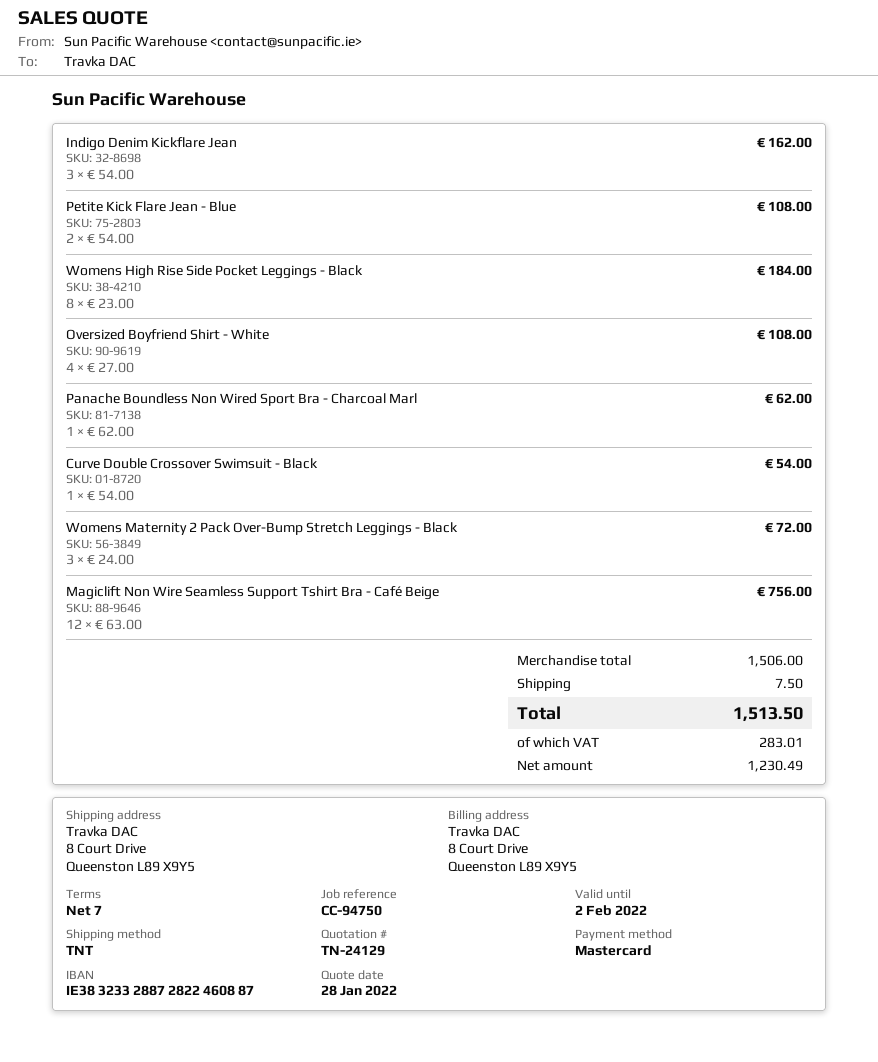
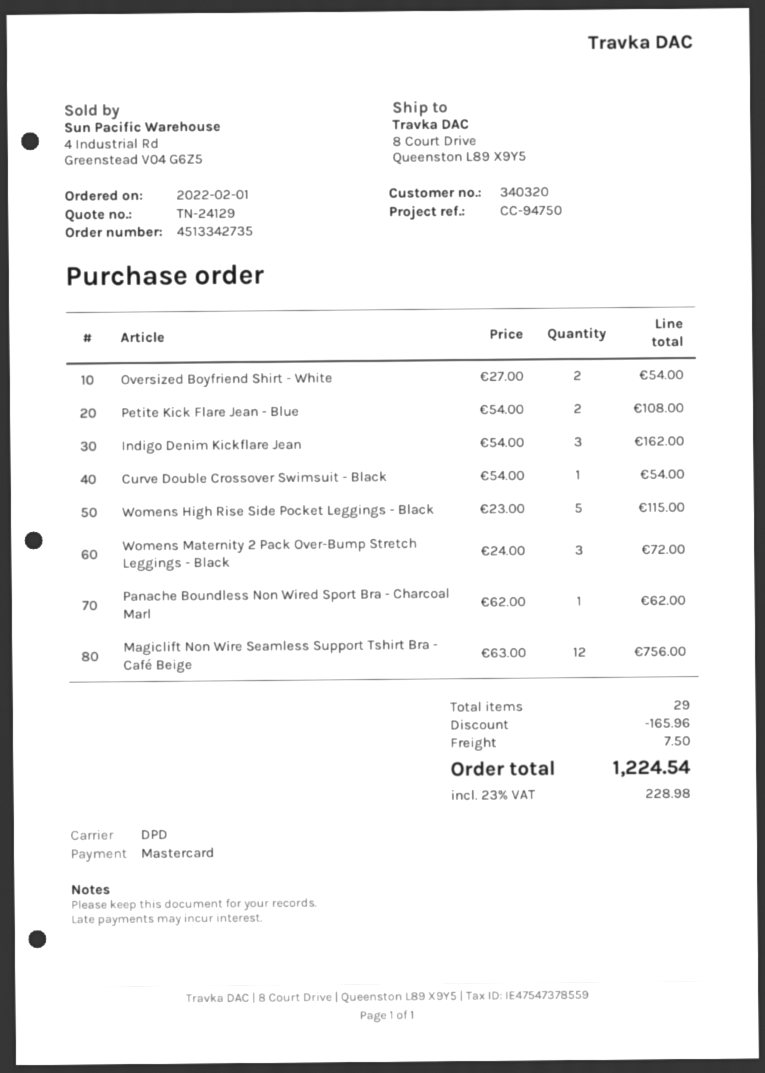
shipping method: TNT -> DPD
Womens High Rise Side Pocket Leggings - Black: 8 x 23.00 = 184.00 -> 5 x 23.00 = 115.00
Oversized Boyfriend Shirt - White: 4 x 27.00 = 108.00 -> 2 x 27.00 = 54.00
discount: none -> 165.96
tax: 283.01 -> 228.98
total: 1513.50 -> 1224.54

